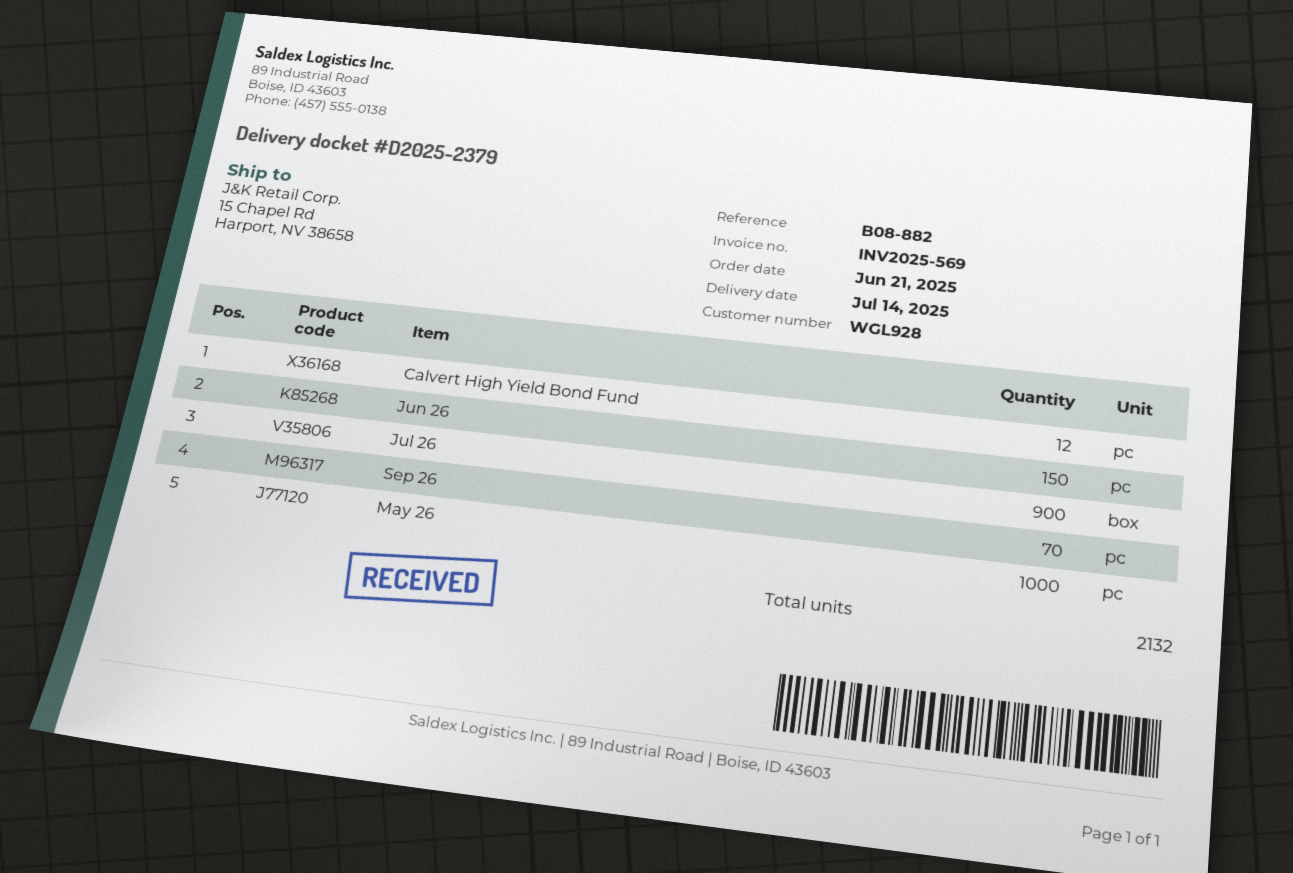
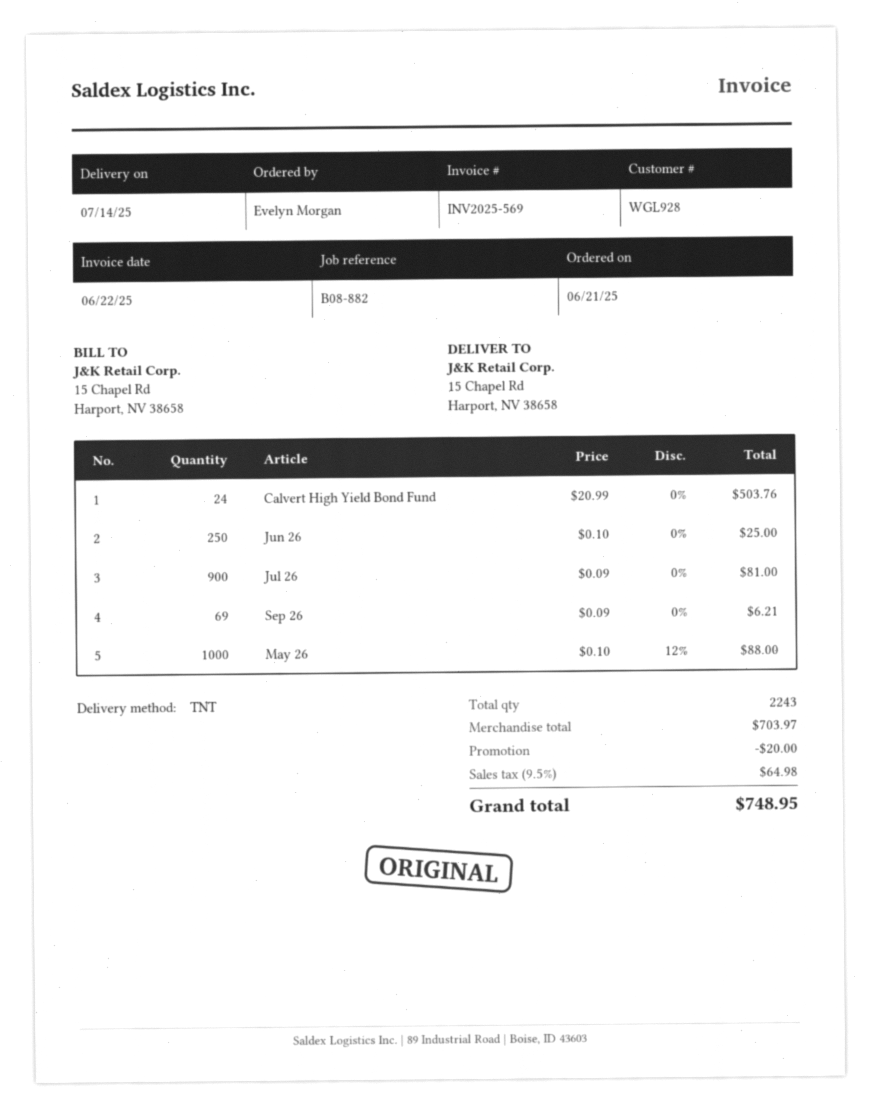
Calvert High Yield Bond Fund: 12 -> 24
Jun 26: 150 -> 250
Sep 26: 70 -> 69
total quantity: 2132 -> 2243

